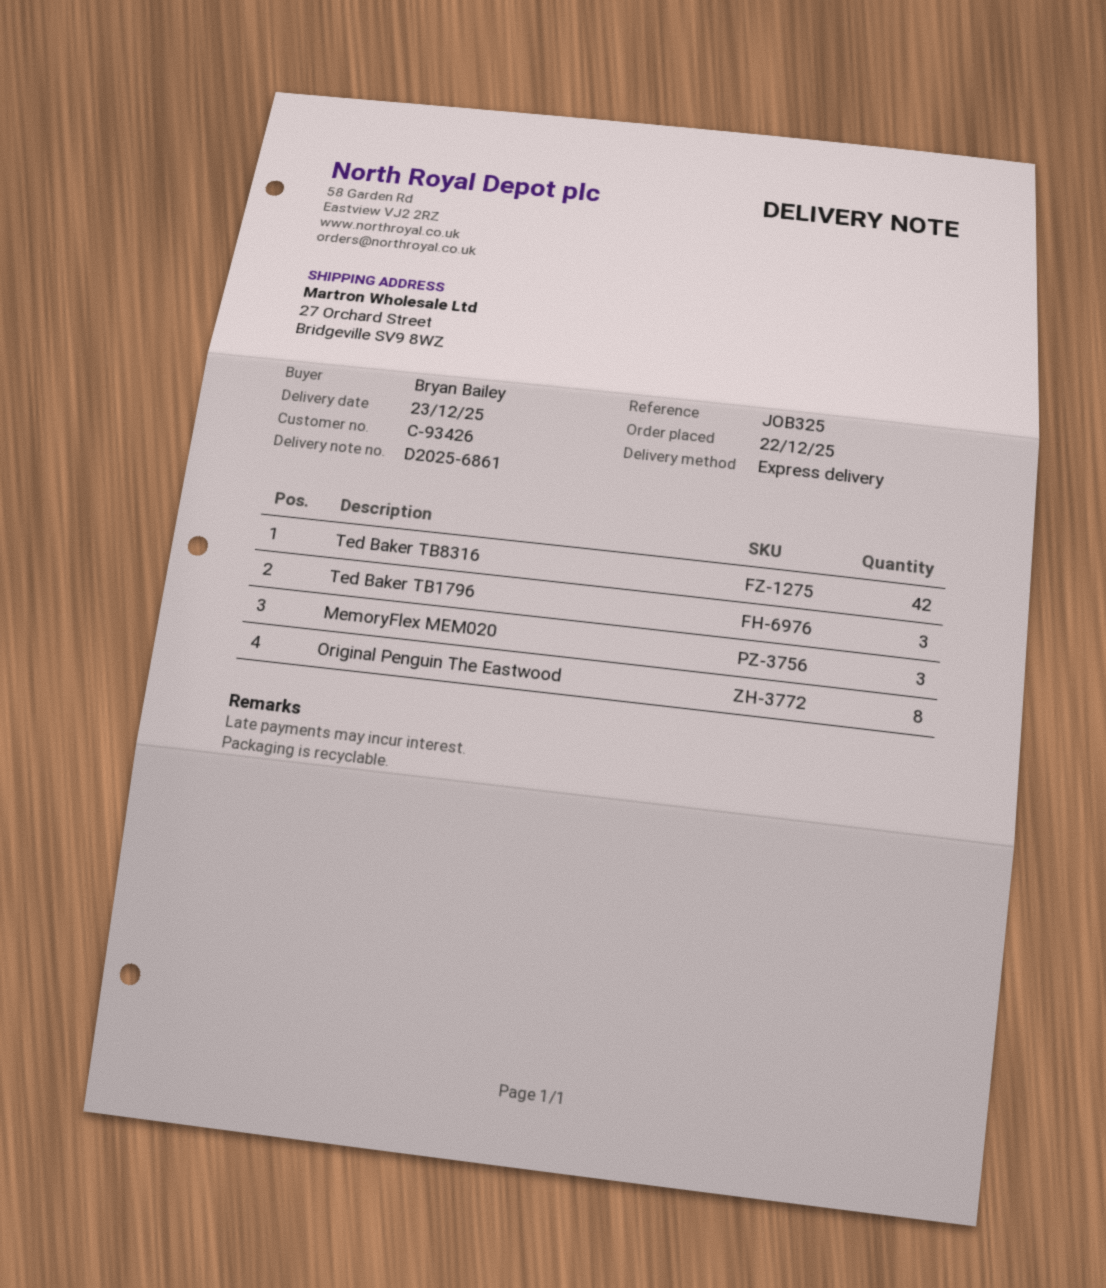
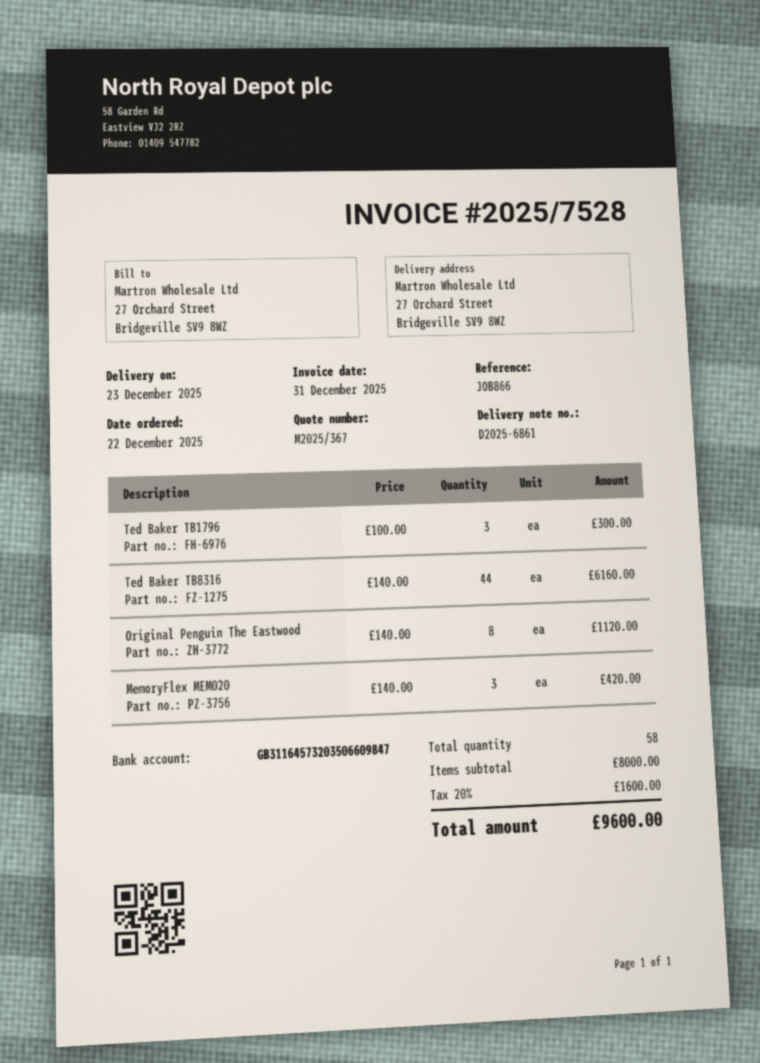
reference: JOB325 -> JOB866
Ted Baker TB8316: 42 -> 44

